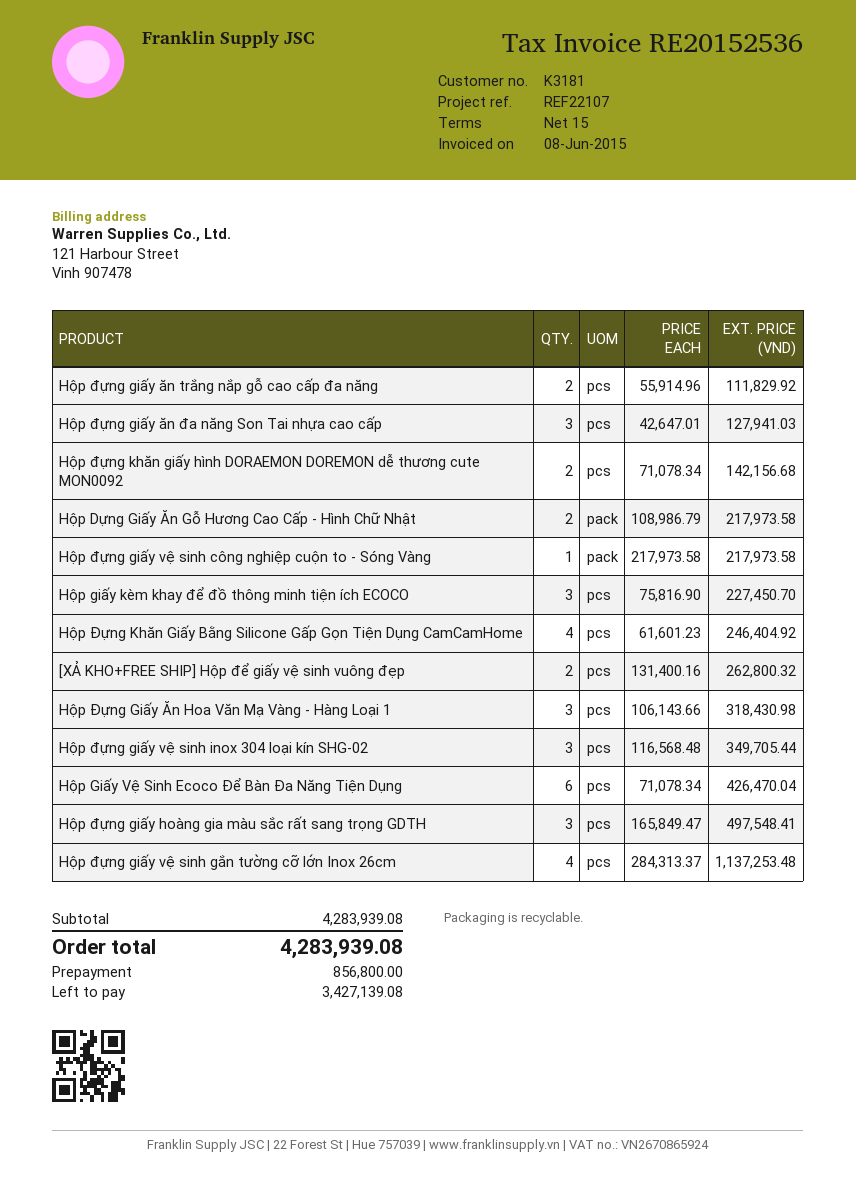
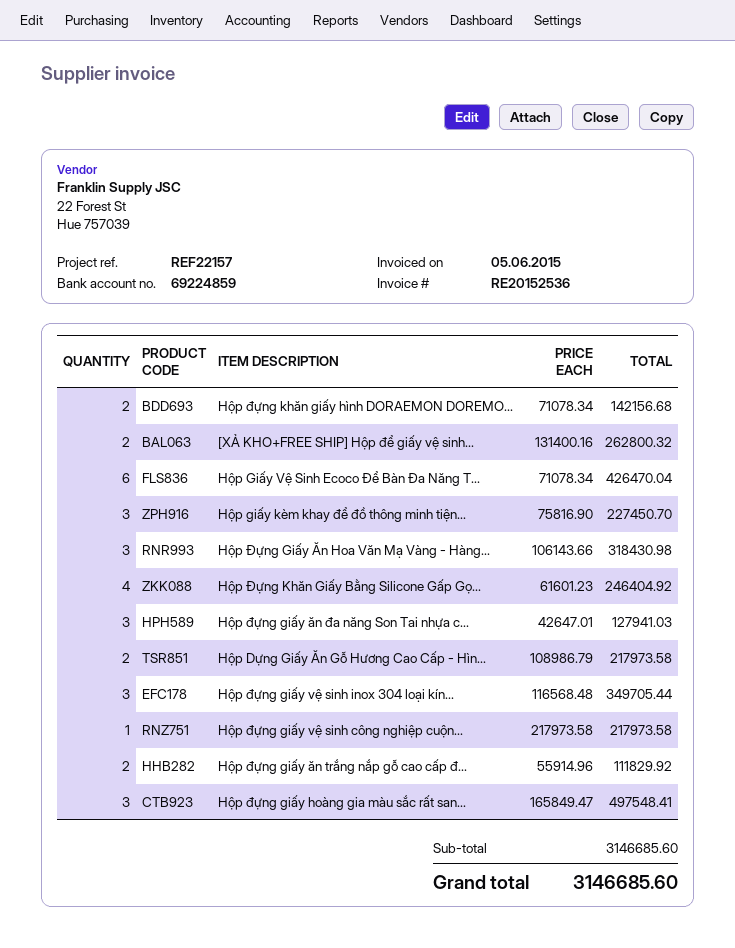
invoice date: 2015-06-08 -> 2015-06-05
reference: REF22107 -> REF22157
Hộp đựng giấy vệ sinh gắn tường cỡ lớn Inox 26cm: 4 x 284313.37 = 1137253.48 -> none
subtotal: 4283939.08 -> 3146685.60
total: 4283939.08 -> 3146685.60

